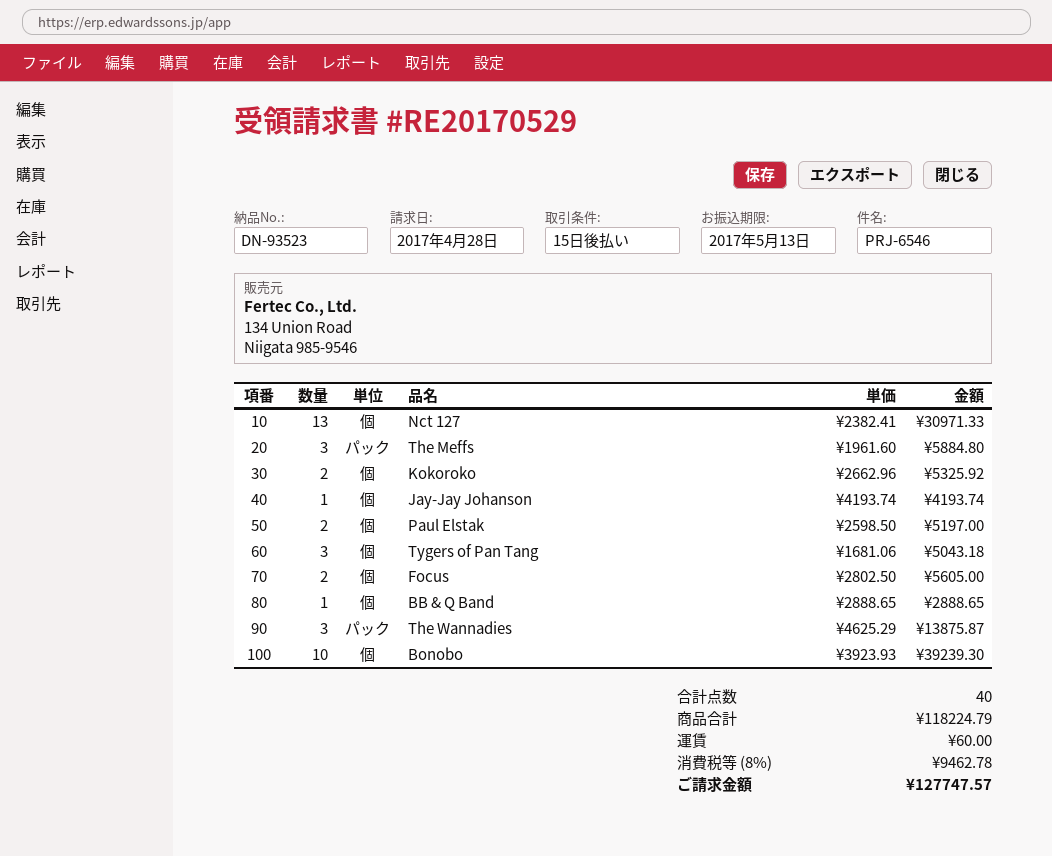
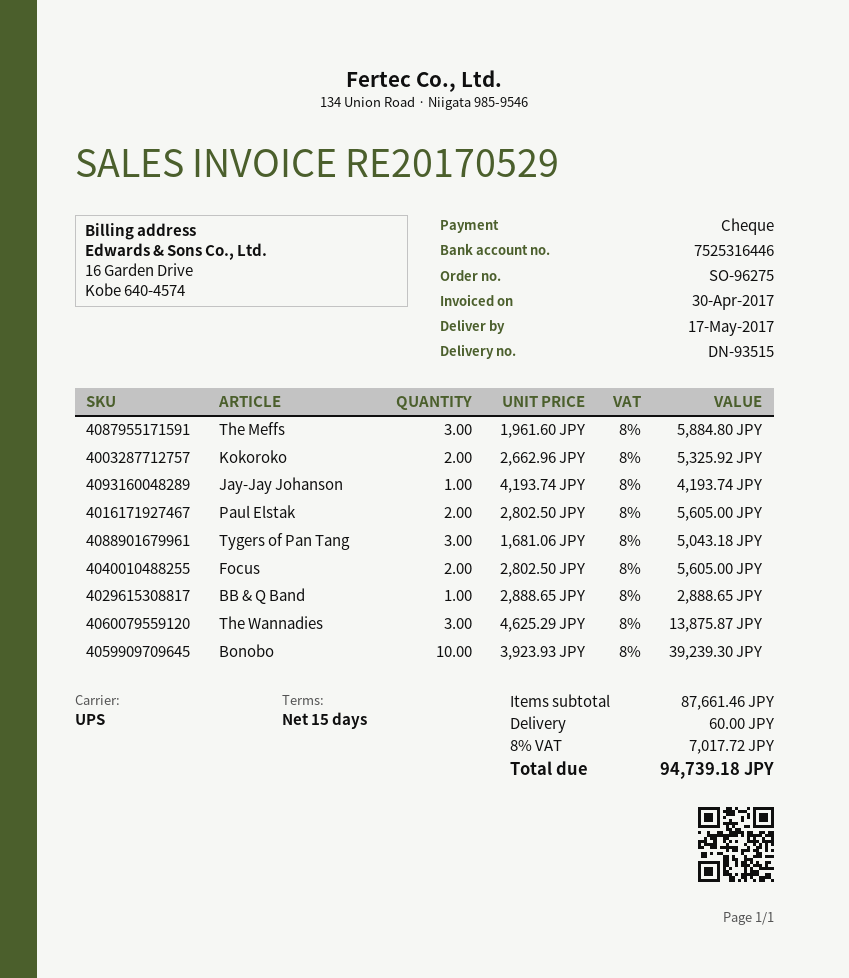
delivery note number: DN-93523 -> DN-93515
invoice date: 2017-04-28 -> 2017-04-30
Nct 127: 13 x 2382.41 = 30971.33 -> none
Paul Elstak: 2 x 2598.50 = 5197.00 -> 2 x 2802.50 = 5605.00
subtotal: 118224.79 -> 87661.46
tax: 8% = 9462.78 -> 8% = 7017.72
total: 127747.57 -> 94739.18

